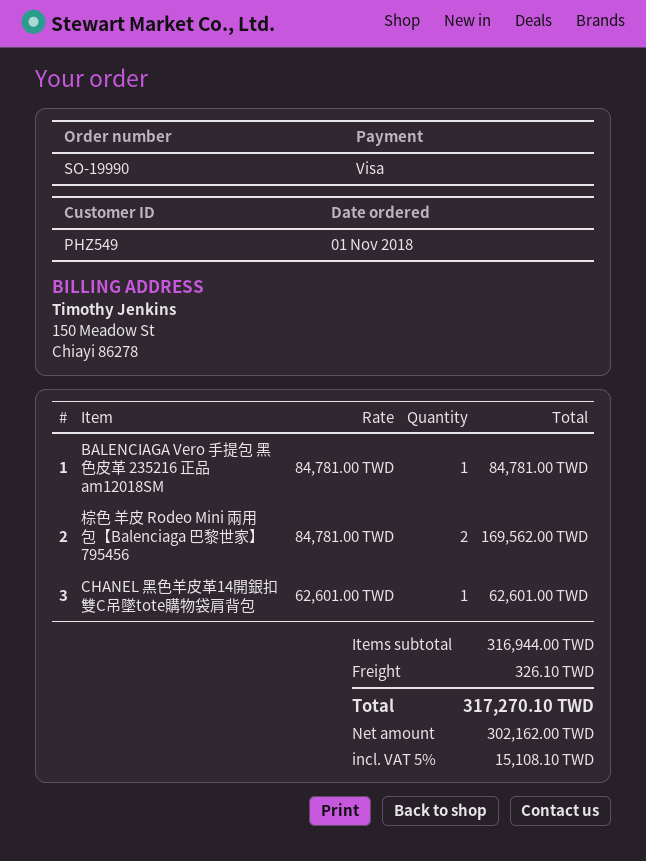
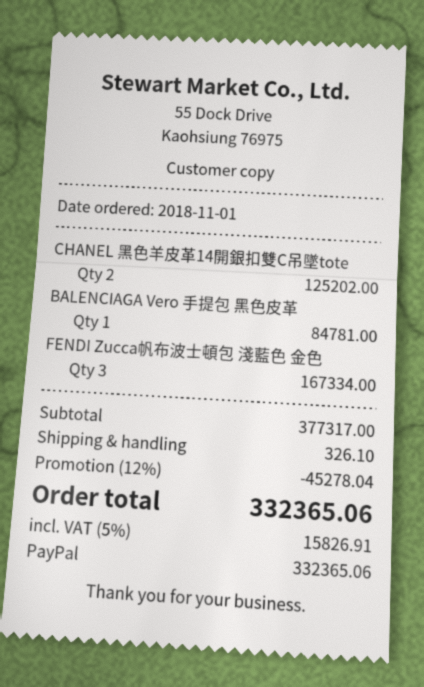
payment method: Visa -> PayPal
棕色 羊皮 Rodeo Mini 兩用包【Balenciaga 巴黎世家】 795456: 2 for 169562.00 -> none
CHANEL 黑色羊皮革14開銀扣雙C吊墜tote購物袋肩背包: 1 for 62601.00 -> 2 for 125202.00
FENDI Zucca帆布波士頓包 淺藍色 金色: none -> 3 for 167334.00
subtotal: 316944.00 -> 377317.00
discount: none -> 12% = 45278.04
tax: 5% = 15108.10 -> 5% = 15826.91
total: 317270.10 -> 332365.06

